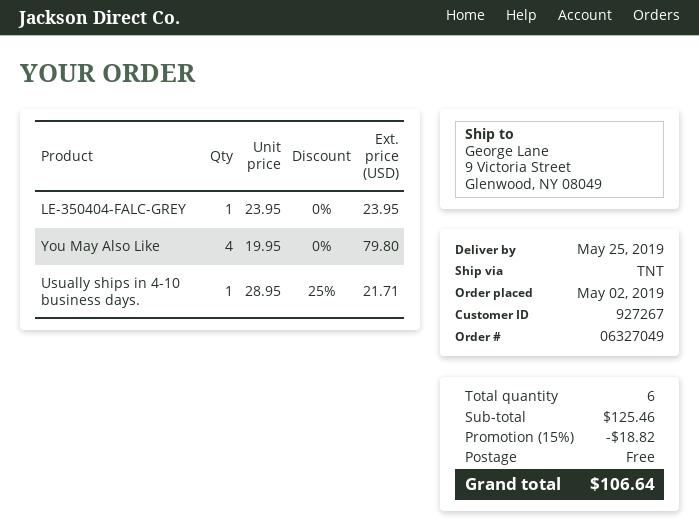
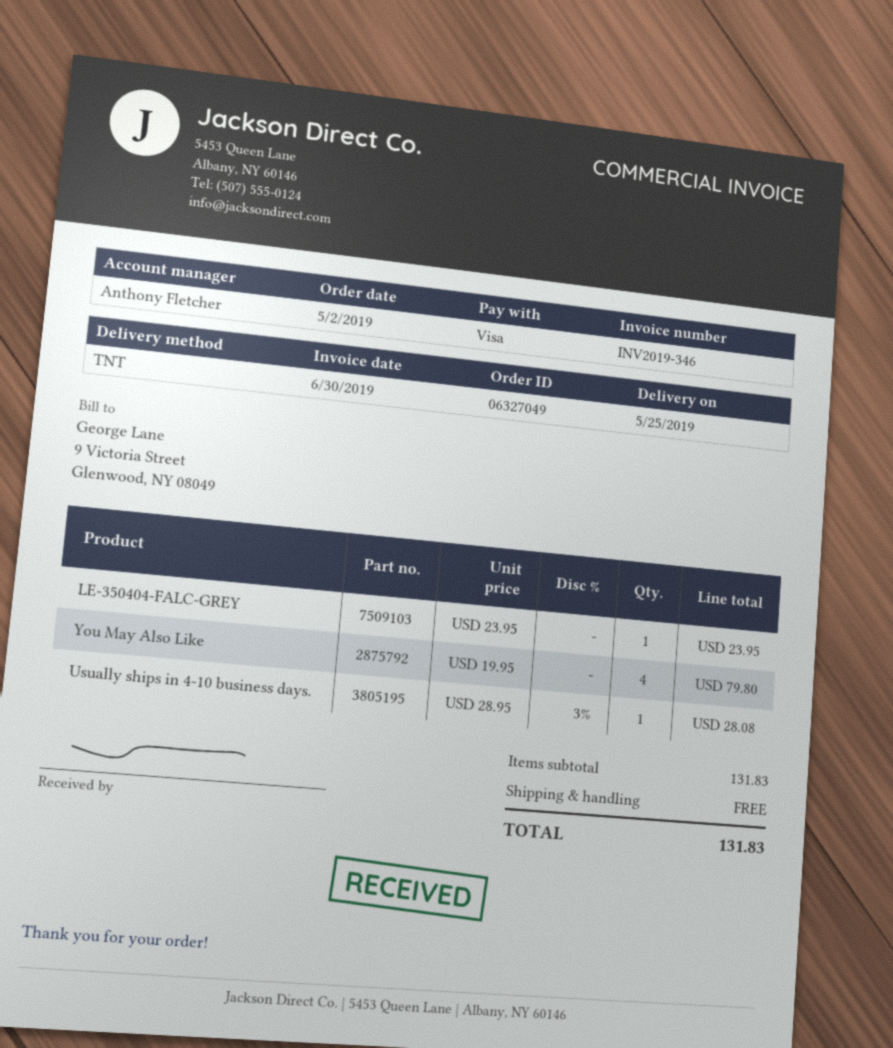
Usually ships in 4-10 business days.: 1 x 28.95 - 25% = 21.71 -> 1 x 28.95 - 3% = 28.08
subtotal: 125.46 -> 131.83
discount: 15% = 18.82 -> none
total: 106.64 -> 131.83

